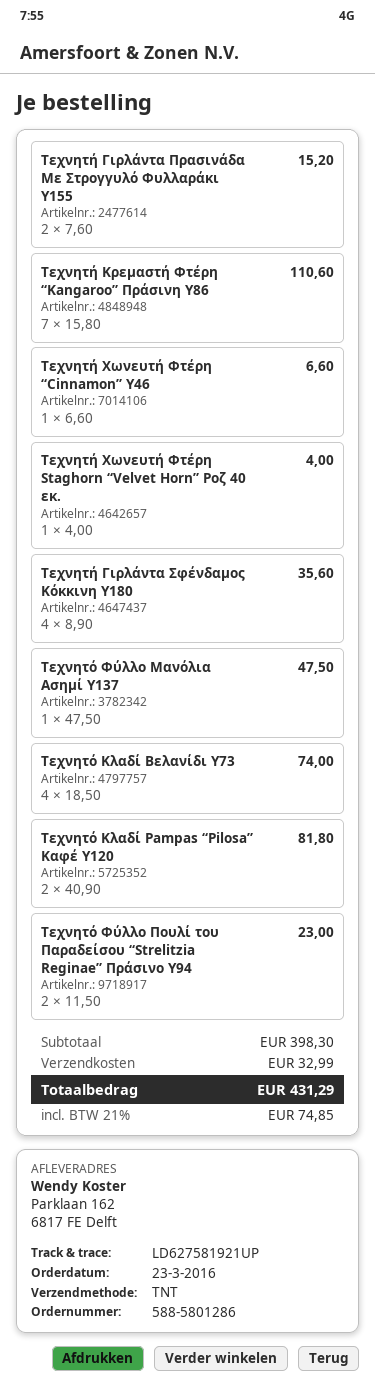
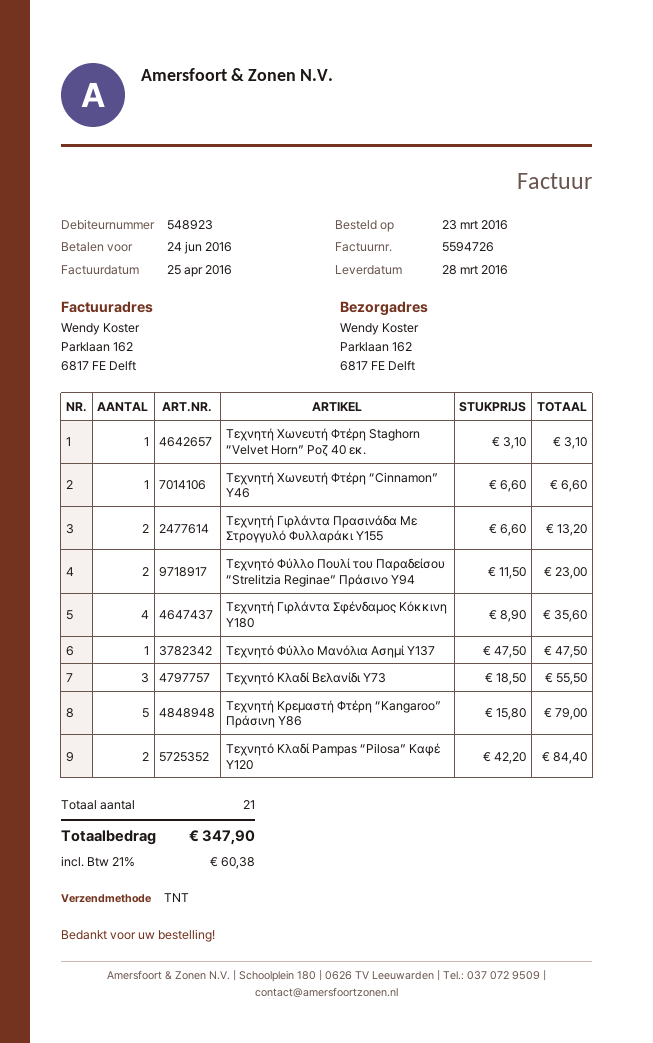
Τεχνητή Γιρλάντα Πρασινάδα Με Στρογγυλό Φυλλαράκι Υ155: 2 x 7.60 = 15.20 -> 2 x 6.60 = 13.20
Τεχνητή Κρεμαστή Φτέρη “Kangaroo” Πράσινη Υ86: 7 x 15.80 = 110.60 -> 5 x 15.80 = 79.00
Τεχνητή Χωνευτή Φτέρη Staghorn “Velvet Horn” Ροζ 40 εκ.: 1 x 4.00 = 4.00 -> 1 x 3.10 = 3.10
Τεχνητό Κλαδί Βελανίδι Υ73: 4 x 18.50 = 74.00 -> 3 x 18.50 = 55.50
Τεχνητό Κλαδί Pampas “Pilosa” Καφέ Υ120: 2 x 40.90 = 81.80 -> 2 x 42.20 = 84.40
shipping: 32.99 -> none
tax: 21% = 74.85 -> 21% = 60.38
total: 431.29 -> 347.90

